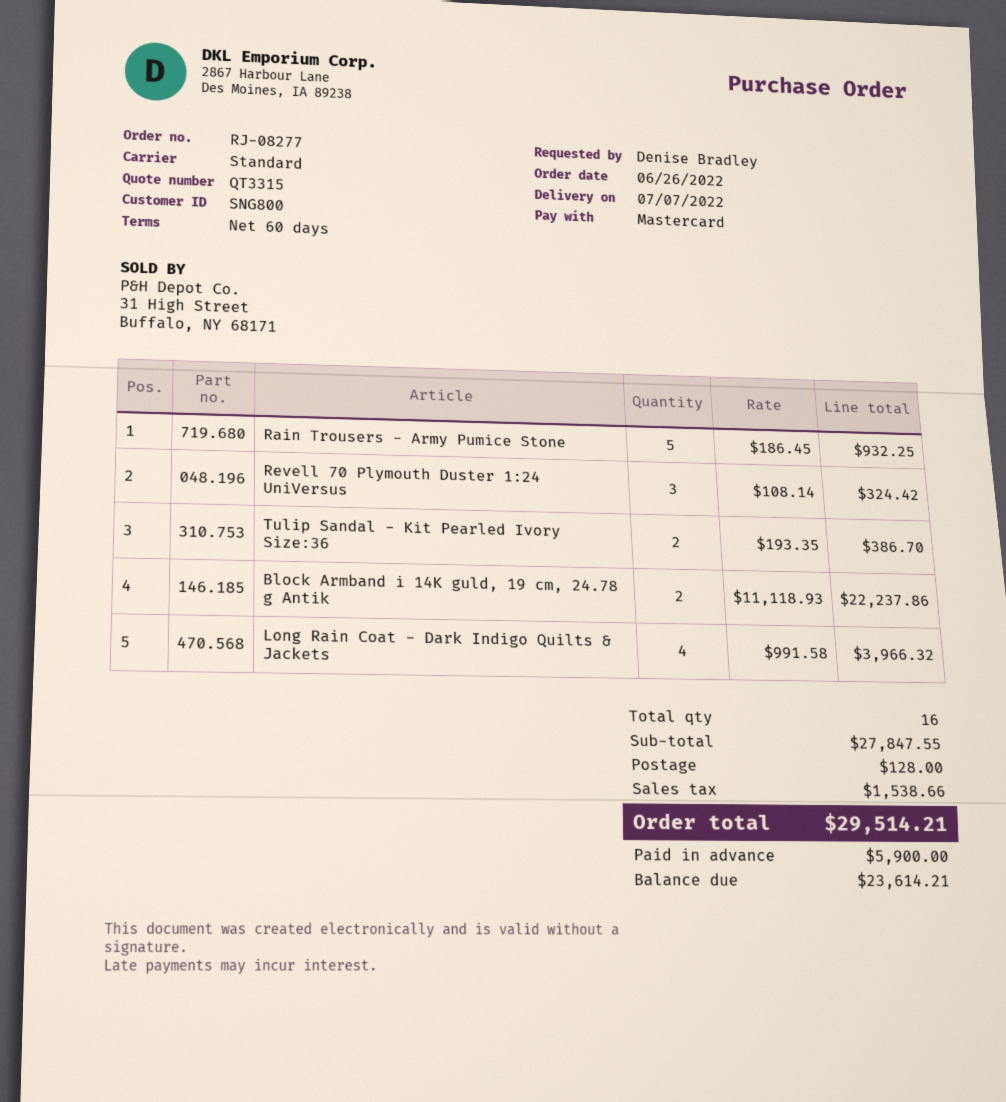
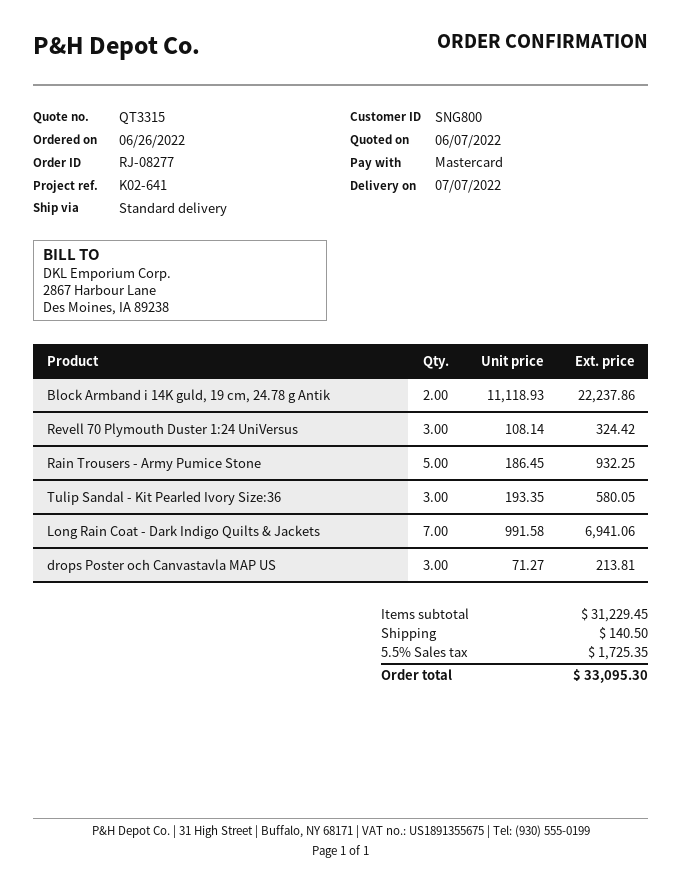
Tulip Sandal - Kit Pearled Ivory Size:36: 2 x 193.35 = 386.70 -> 3 x 193.35 = 580.05
Long Rain Coat - Dark Indigo Quilts & Jackets: 4 x 991.58 = 3966.32 -> 7 x 991.58 = 6941.06
drops Poster och Canvastavla MAP US: none -> 3 x 71.27 = 213.81
subtotal: 27847.55 -> 31229.45
shipping: 128.00 -> 140.50
tax: 1538.66 -> 1725.35
total: 29514.21 -> 33095.30

